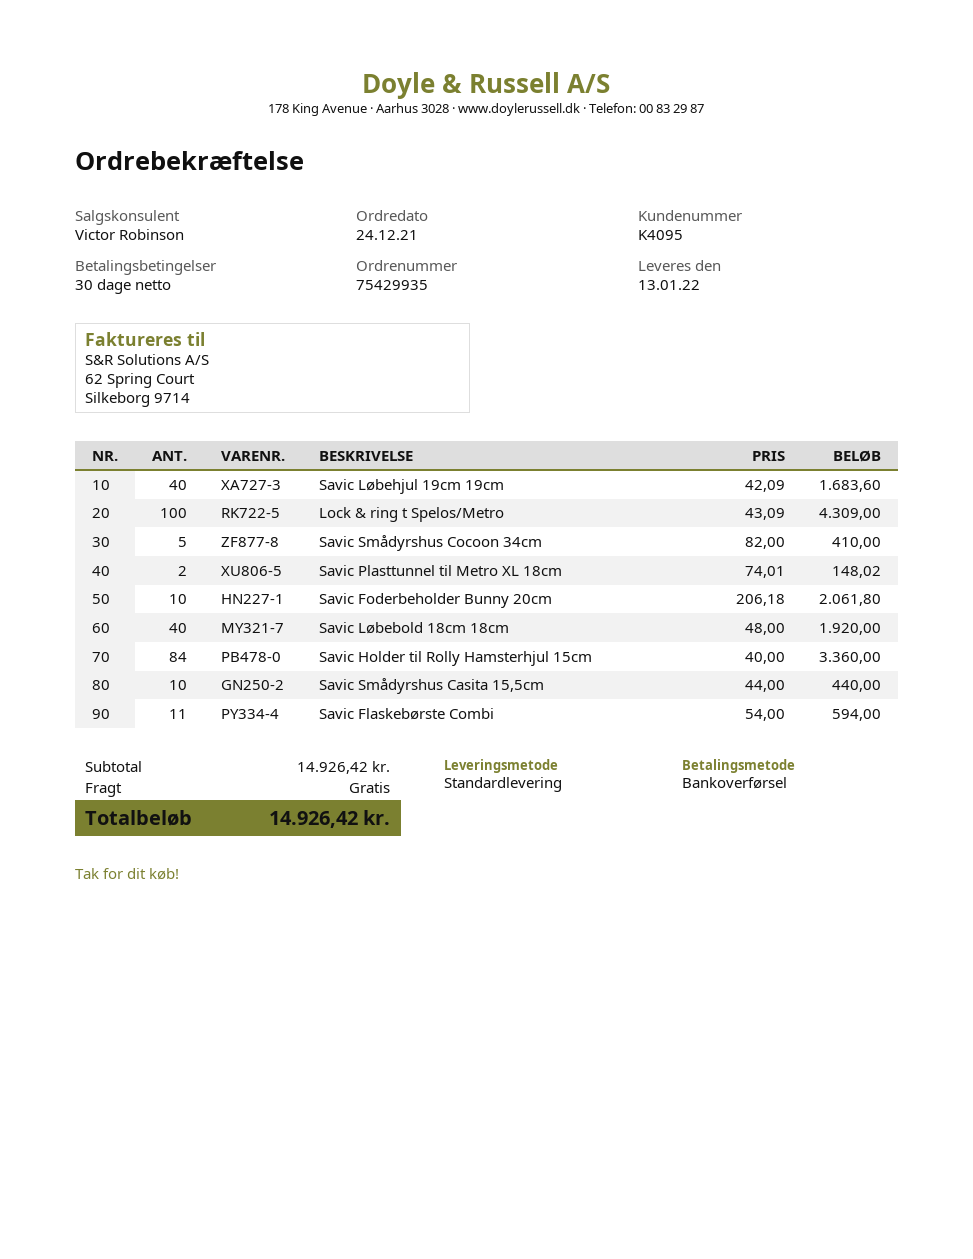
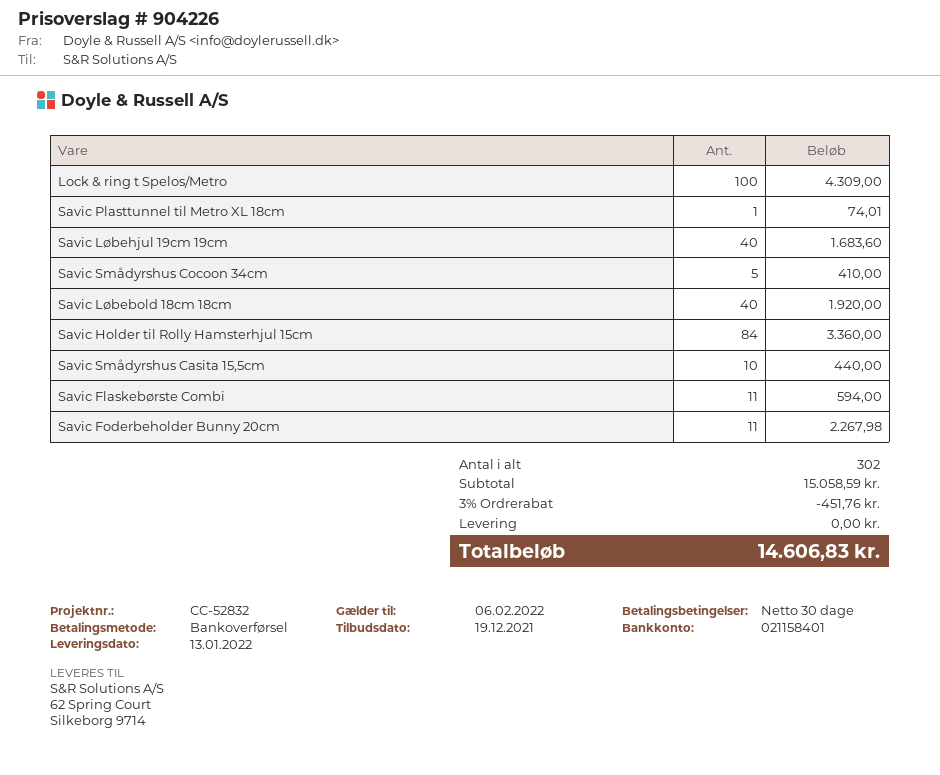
Savic Plasttunnel til Metro XL 18cm: 2 for 148.02 -> 1 for 74.01
Savic Foderbeholder Bunny 20cm: 10 for 2061.80 -> 11 for 2267.98
subtotal: 14926.42 -> 15058.59
discount: none -> 3% = 451.76
total: 14926.42 -> 14606.83

